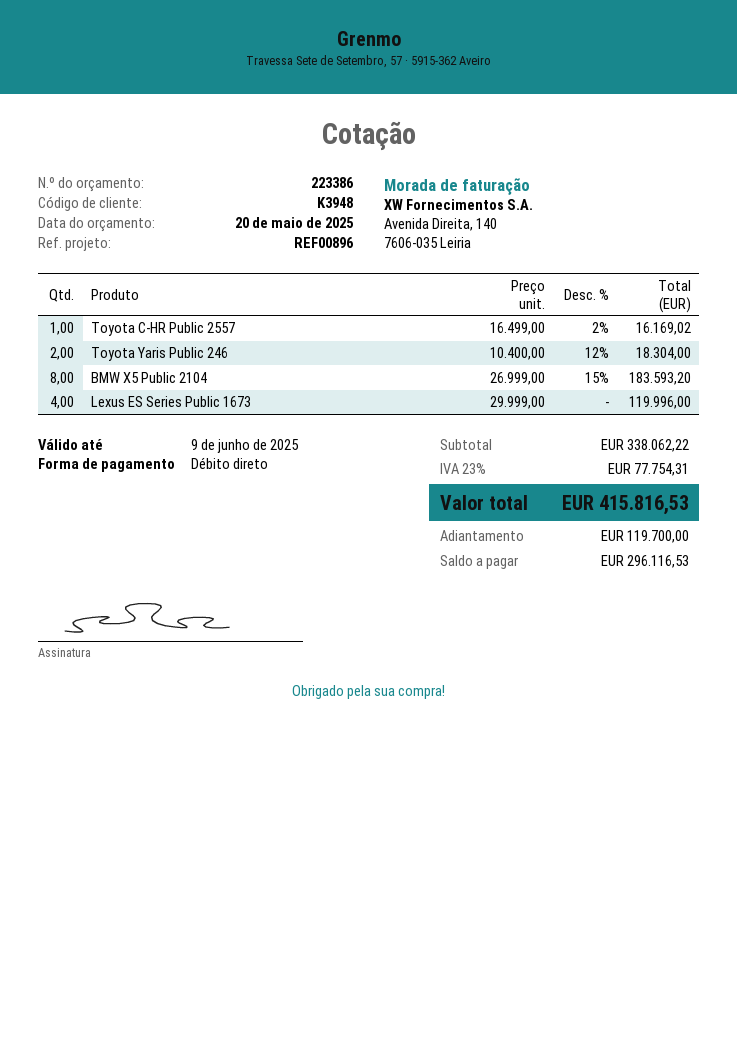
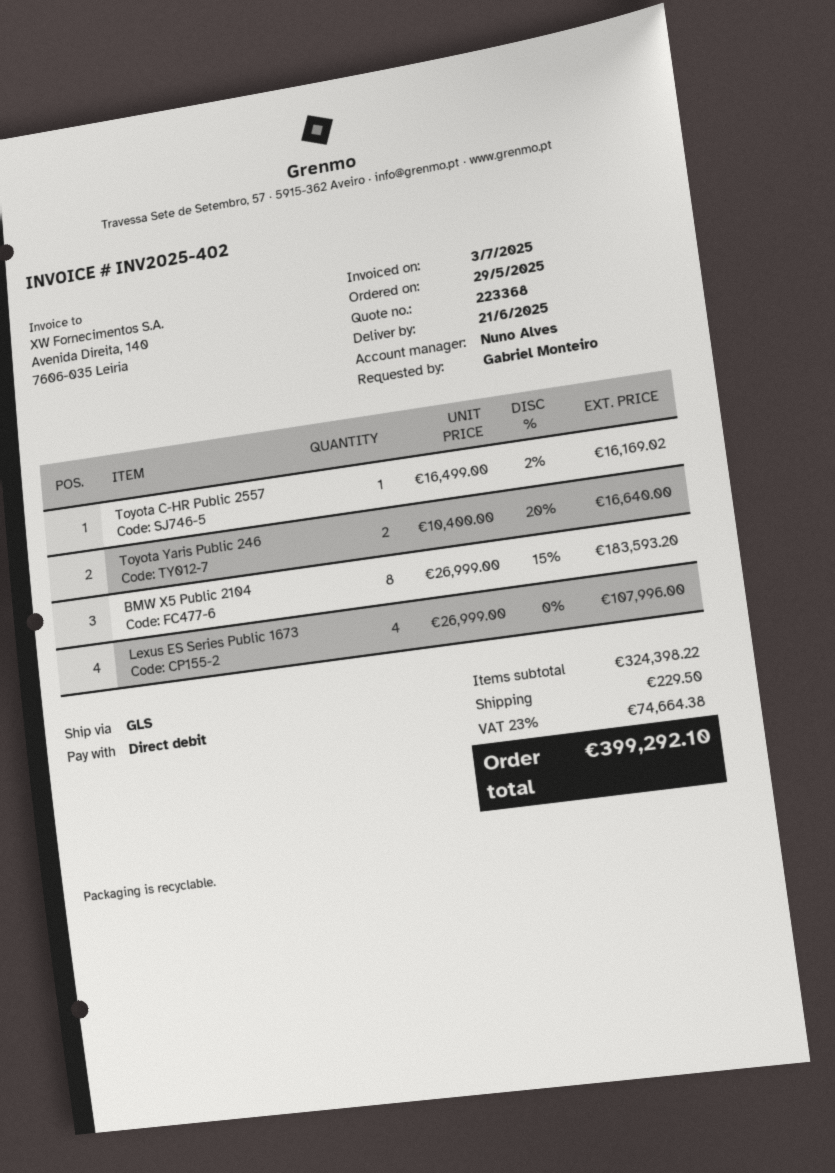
quote number: 223386 -> 223368
Toyota Yaris Public 246: 2 x 10400.00 - 12% = 18304.00 -> 2 x 10400.00 - 20% = 16640.00
Lexus ES Series Public 1673: 4 x 29999.00 = 119996.00 -> 4 x 26999.00 = 107996.00
subtotal: 338062.22 -> 324398.22
shipping: none -> 229.50
tax: 23% = 77754.31 -> 23% = 74664.38
total: 415816.53 -> 399292.10

